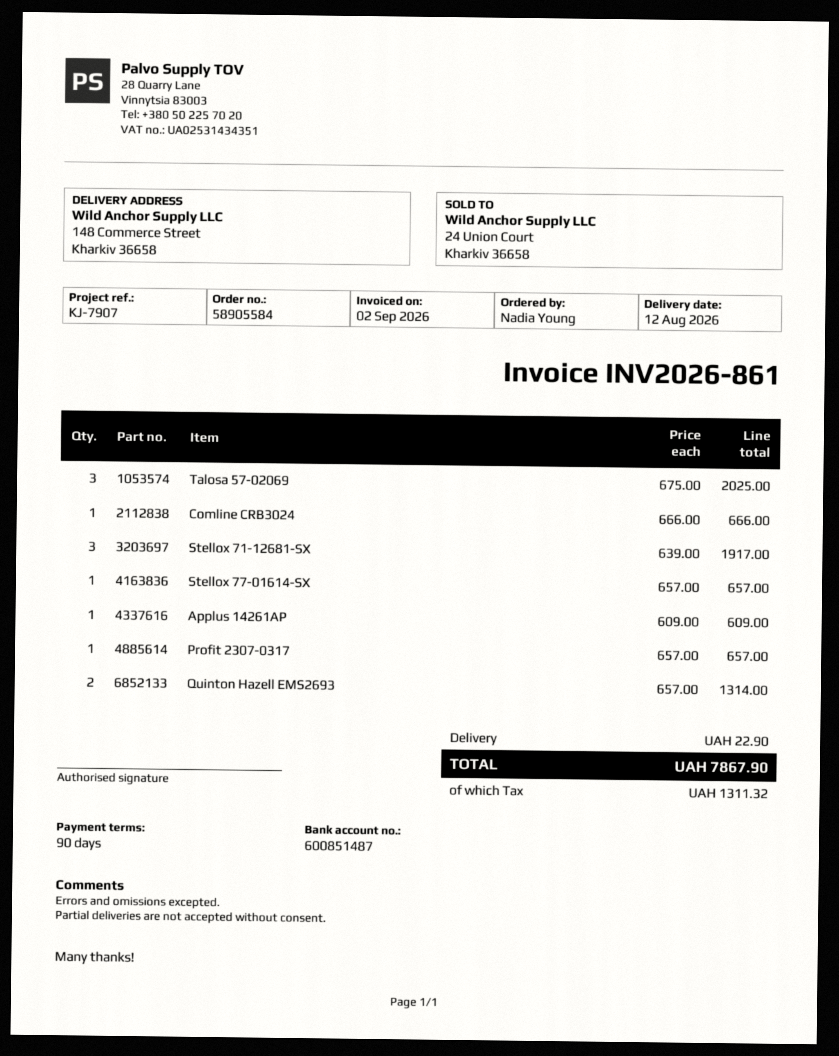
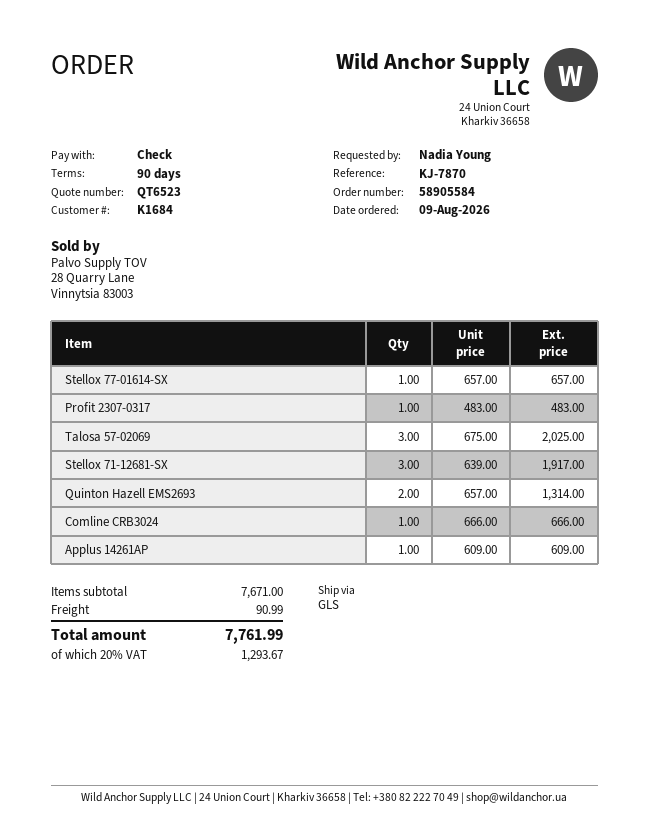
reference: KJ-7907 -> KJ-7870
Profit 2307-0317: 1 x 657.00 = 657.00 -> 1 x 483.00 = 483.00
shipping: 22.90 -> 90.99
tax: 1311.32 -> 1293.67
total: 7867.90 -> 7761.99

